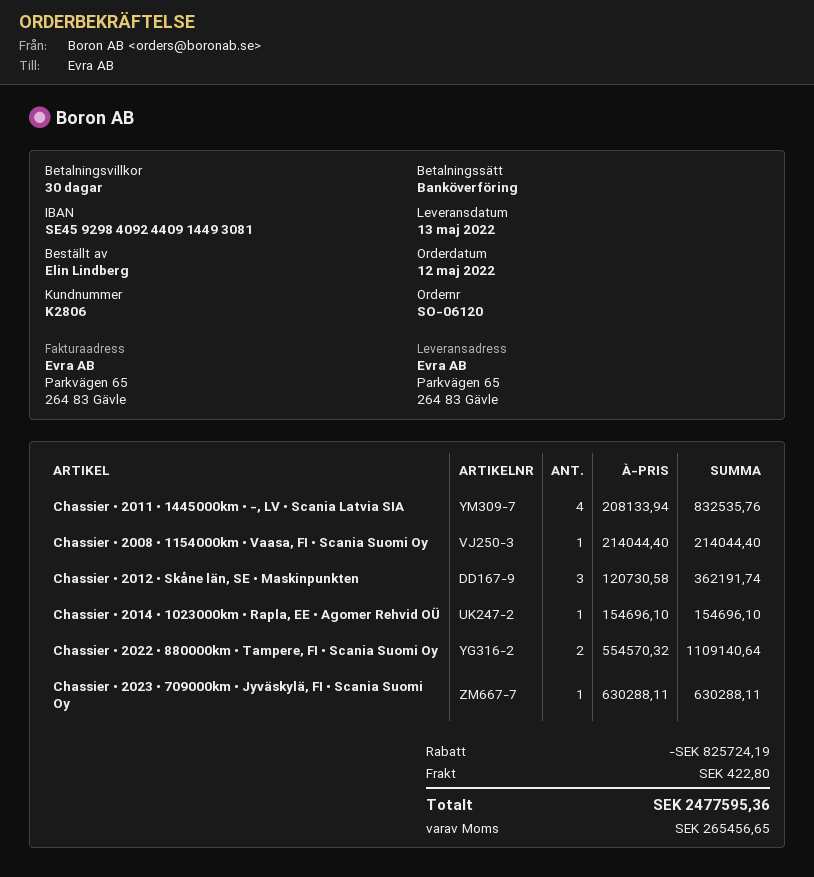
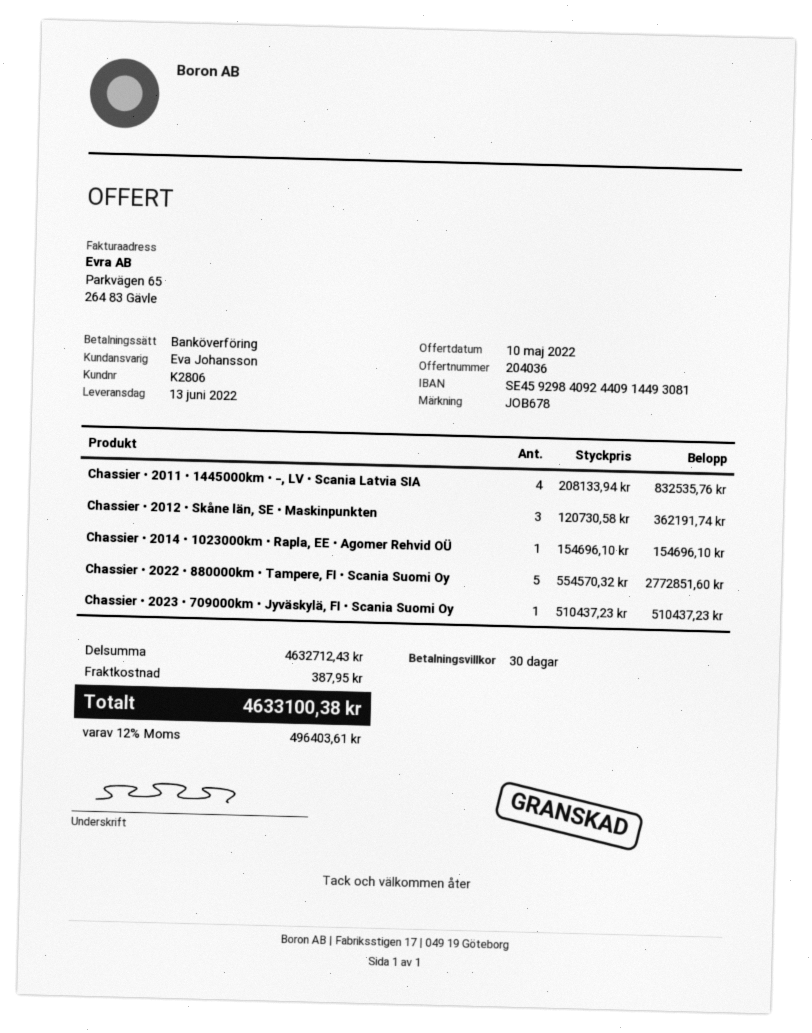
delivery date: 2022-05-13 -> 2022-06-13
Chassier • 2008 • 1154000km • Vaasa, FI • Scania Suomi Oy: 1 x 214044.40 = 214044.40 -> none
Chassier • 2022 • 880000km • Tampere, FI • Scania Suomi Oy: 2 x 554570.32 = 1109140.64 -> 5 x 554570.32 = 2772851.60
Chassier • 2023 • 709000km • Jyväskylä, FI • Scania Suomi Oy: 1 x 630288.11 = 630288.11 -> 1 x 510437.23 = 510437.23
discount: 825724.19 -> none
shipping: 422.80 -> 387.95
tax: 265456.65 -> 496403.61
total: 2477595.36 -> 4633100.38

